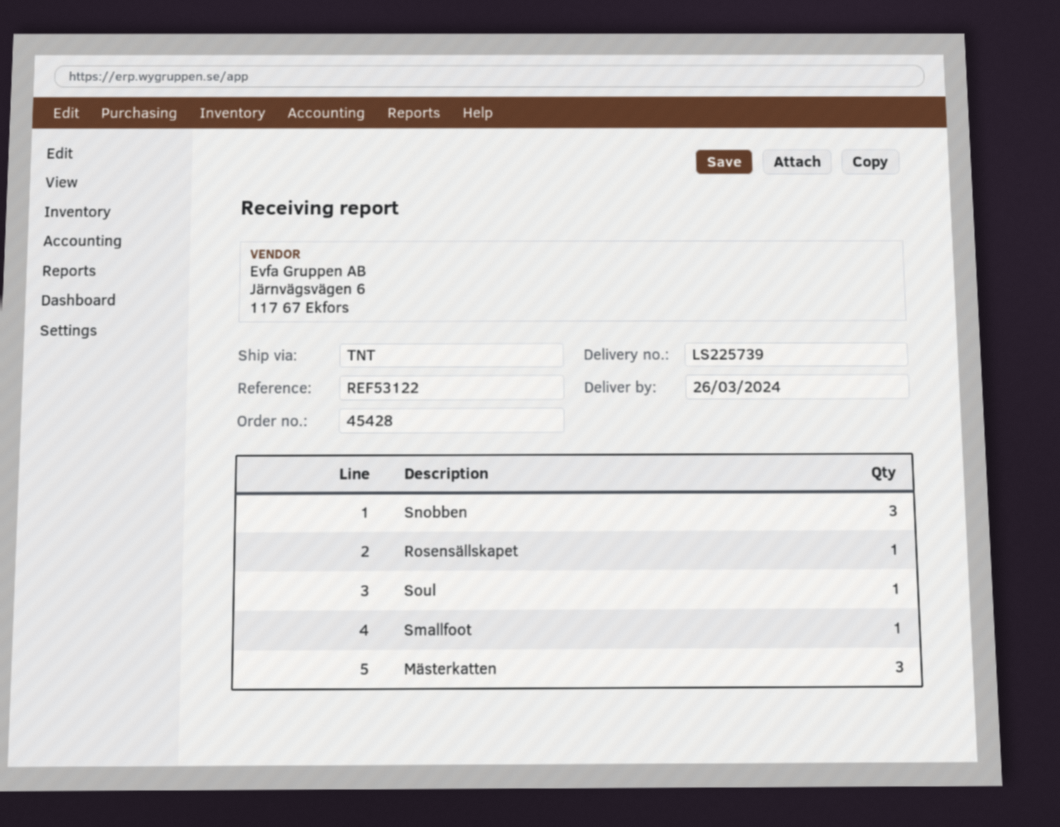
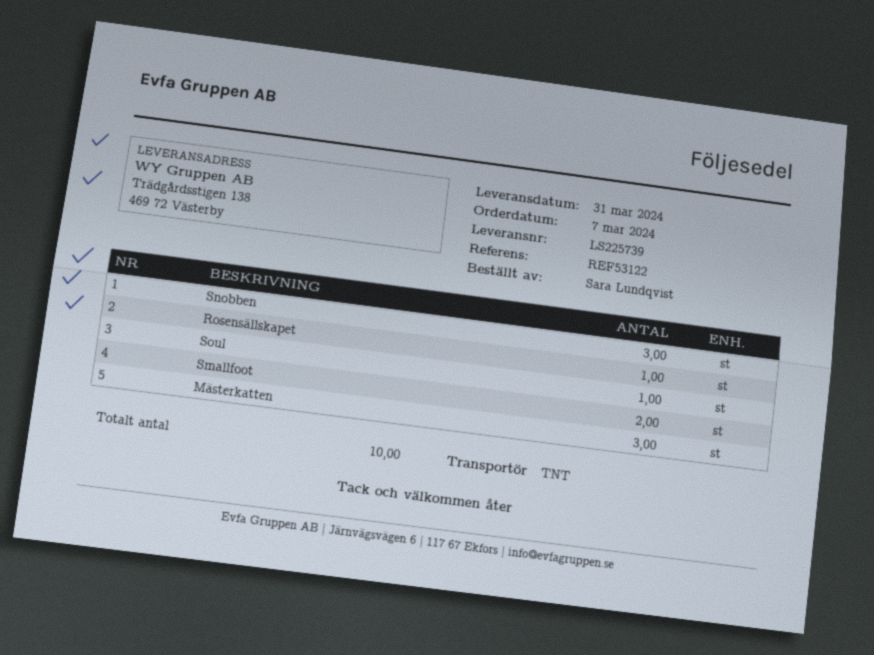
delivery date: 2024-03-26 -> 2024-03-31
Smallfoot: 1 -> 2

